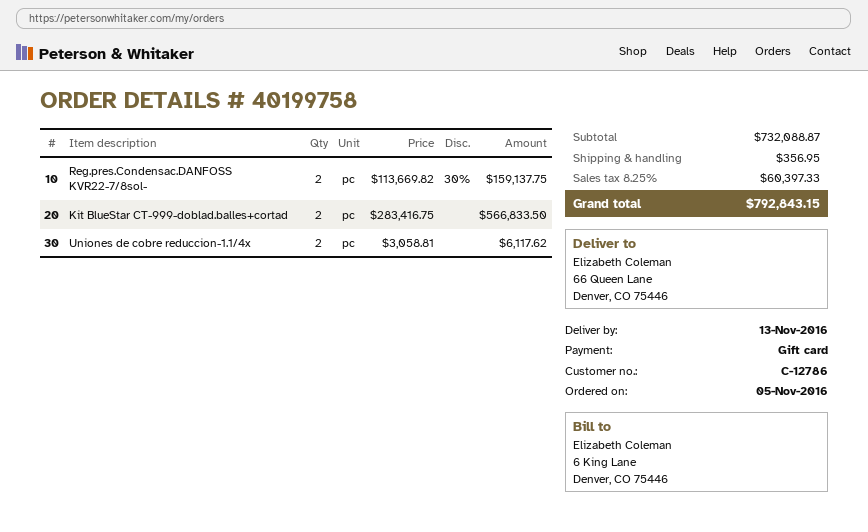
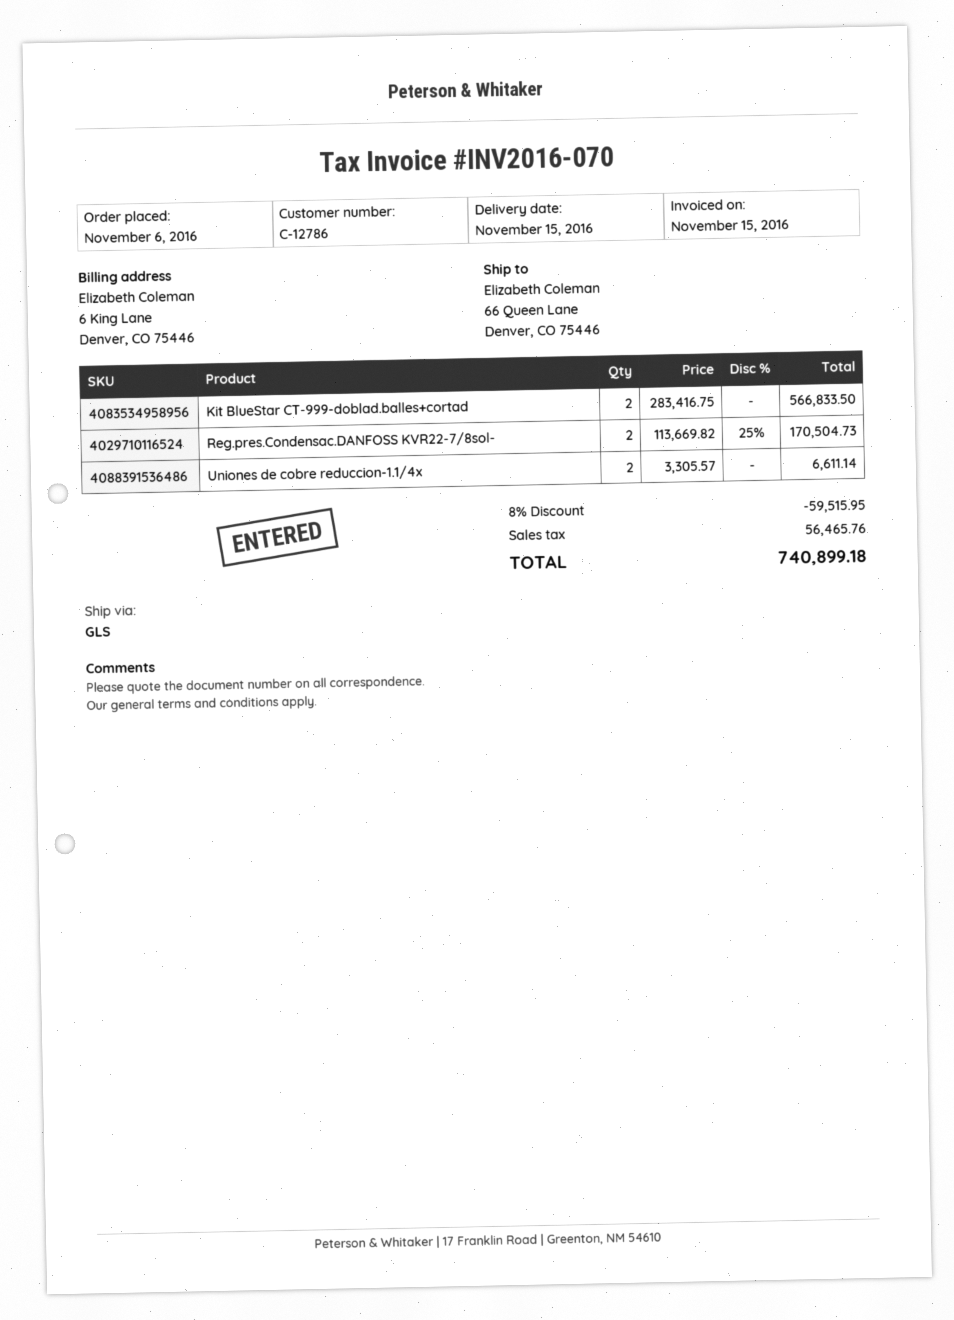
order date: 2016-11-05 -> 2016-11-06
delivery date: 2016-11-13 -> 2016-11-15
Reg.pres.Condensac.DANFOSS KVR22-7/8sol-: 2 x 113669.82 - 30% = 159137.75 -> 2 x 113669.82 - 25% = 170504.73
Uniones de cobre reduccion-1.1/4x: 2 x 3058.81 = 6117.62 -> 2 x 3305.57 = 6611.14
discount: none -> 8% = 59515.95
shipping: 356.95 -> none
tax: 60397.33 -> 56465.76
total: 792843.15 -> 740899.18

